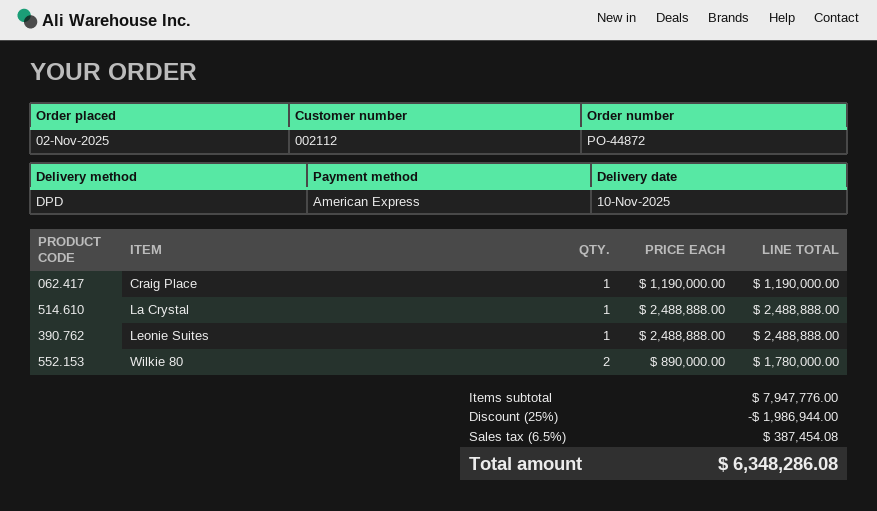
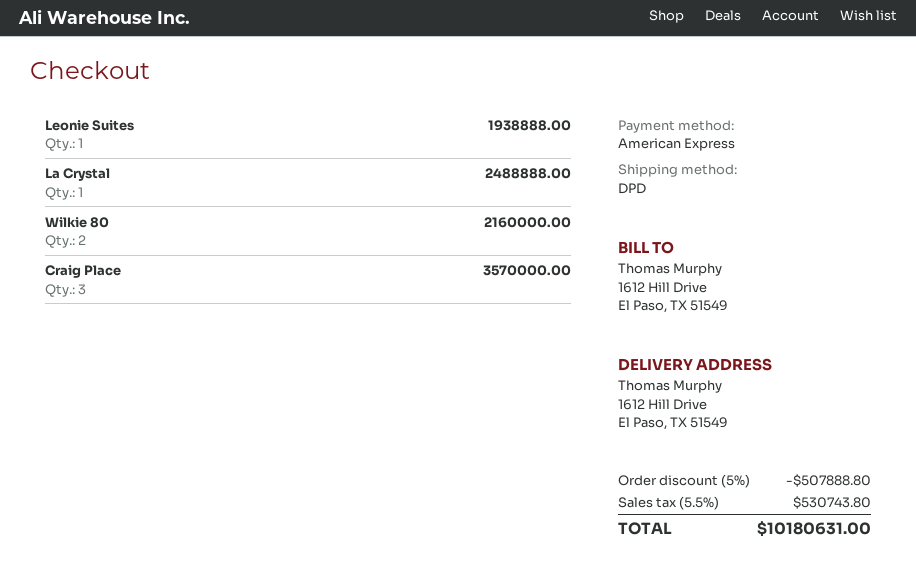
Craig Place: 1 for 1190000.00 -> 3 for 3570000.00
Leonie Suites: 1 for 2488888.00 -> 1 for 1938888.00
Wilkie 80: 2 for 1780000.00 -> 2 for 2160000.00
discount: 25% = 1986944.00 -> 5% = 507888.80
tax: 6.5% = 387454.08 -> 5.5% = 530743.80
total: 6348286.08 -> 10180631.00

